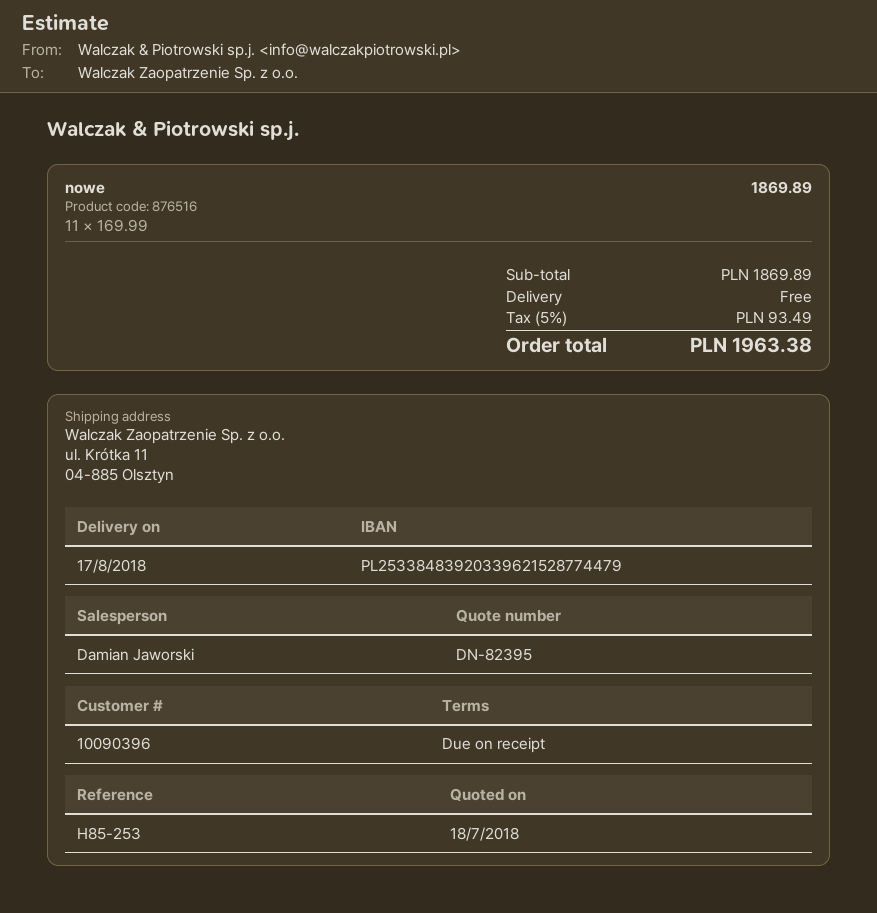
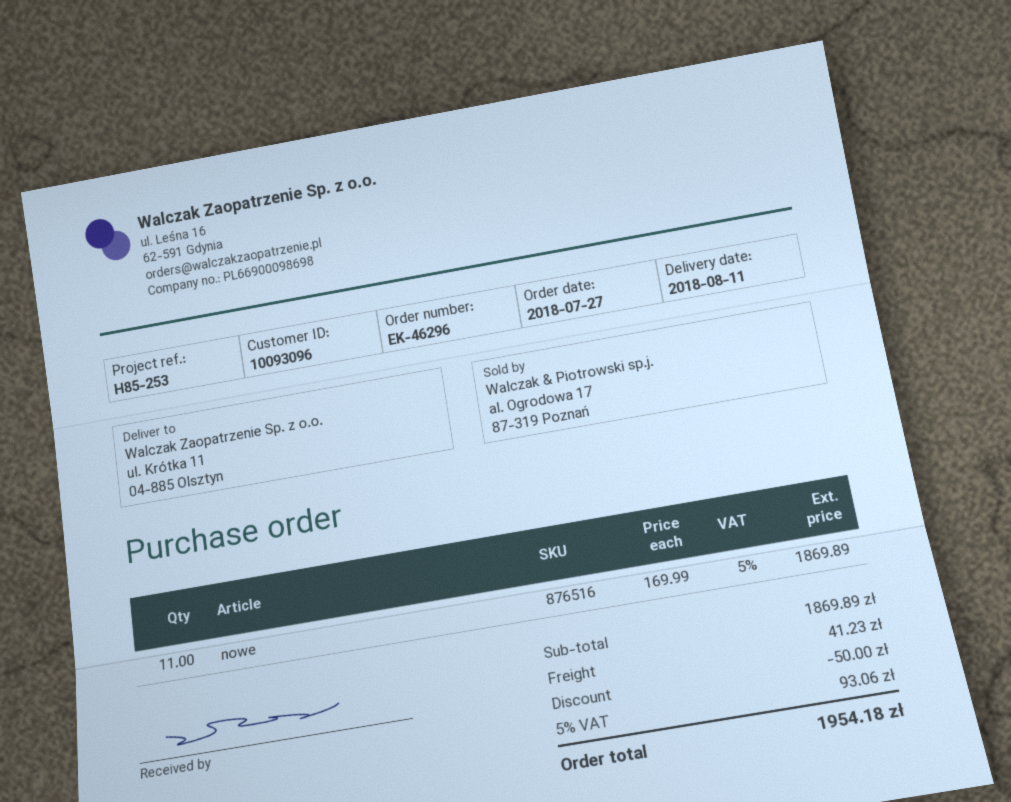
delivery date: 2018-08-17 -> 2018-08-11
customer number: 10090396 -> 10093096
discount: none -> 50.00
shipping: 0.00 -> 41.23
tax: 5% = 93.49 -> 5% = 93.06
total: 1963.38 -> 1954.18

